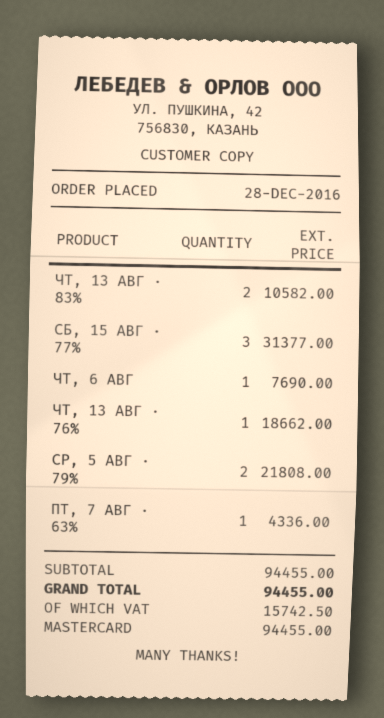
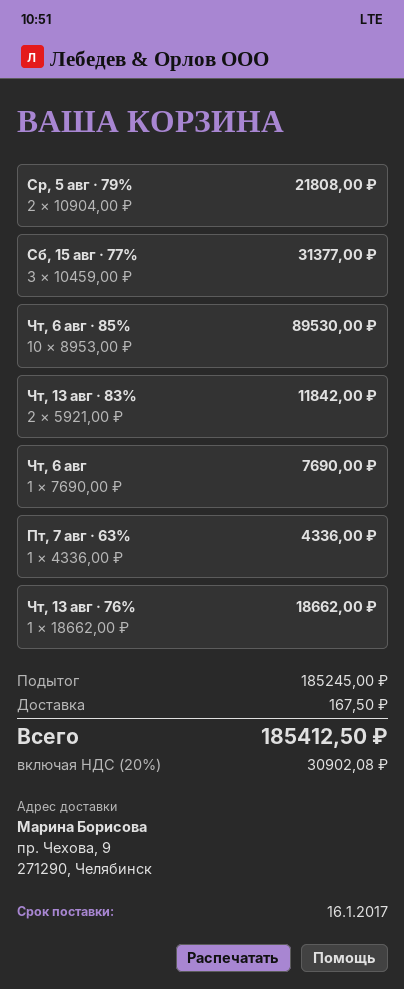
ЧТ, 13 АВГ · 83%: 2 for 10582.00 -> 2 for 11842.00
Чт, 6 авг · 85%: none -> 10 for 89530.00
subtotal: 94455.00 -> 185245.00
shipping: none -> 167.50
tax: 15742.50 -> 30902.08
total: 94455.00 -> 185412.50

